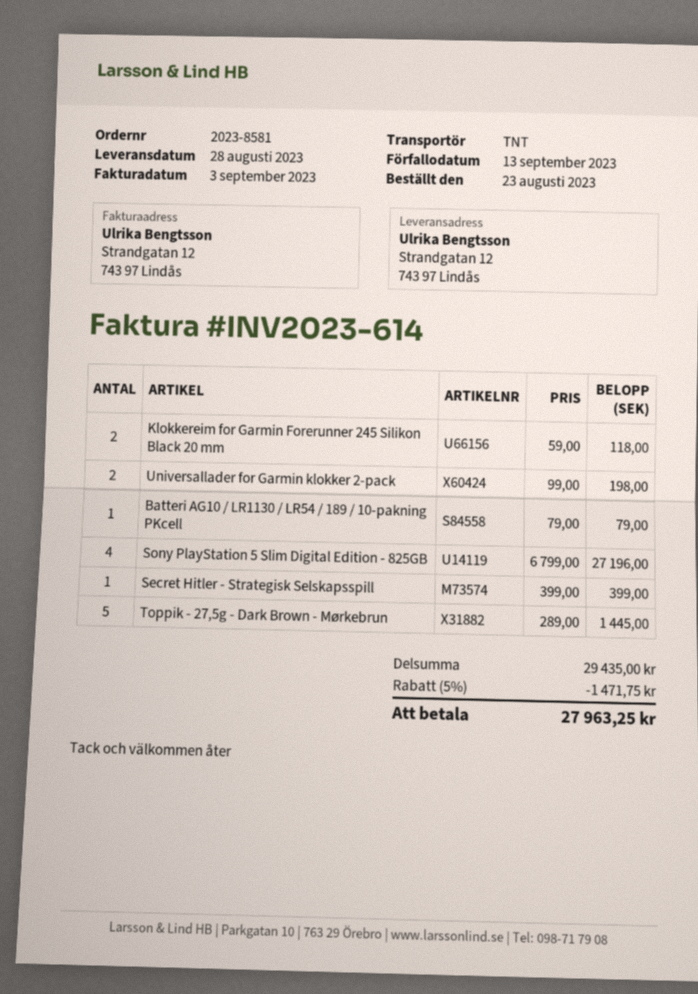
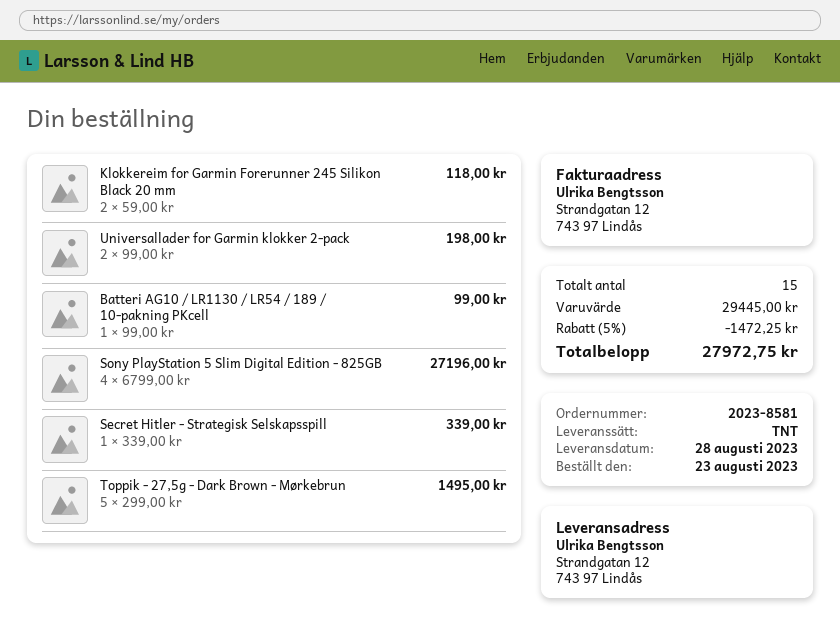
Batteri AG10 / LR1130 / LR54 / 189 / 10-pakning PKcell: 1 x 79.00 = 79.00 -> 1 x 99.00 = 99.00
Secret Hitler - Strategisk Selskapsspill: 1 x 399.00 = 399.00 -> 1 x 339.00 = 339.00
Toppik - 27,5g - Dark Brown - Mørkebrun: 5 x 289.00 = 1445.00 -> 5 x 299.00 = 1495.00
subtotal: 29435.00 -> 29445.00
discount: 5% = 1471.75 -> 5% = 1472.25
total: 27963.25 -> 27972.75

